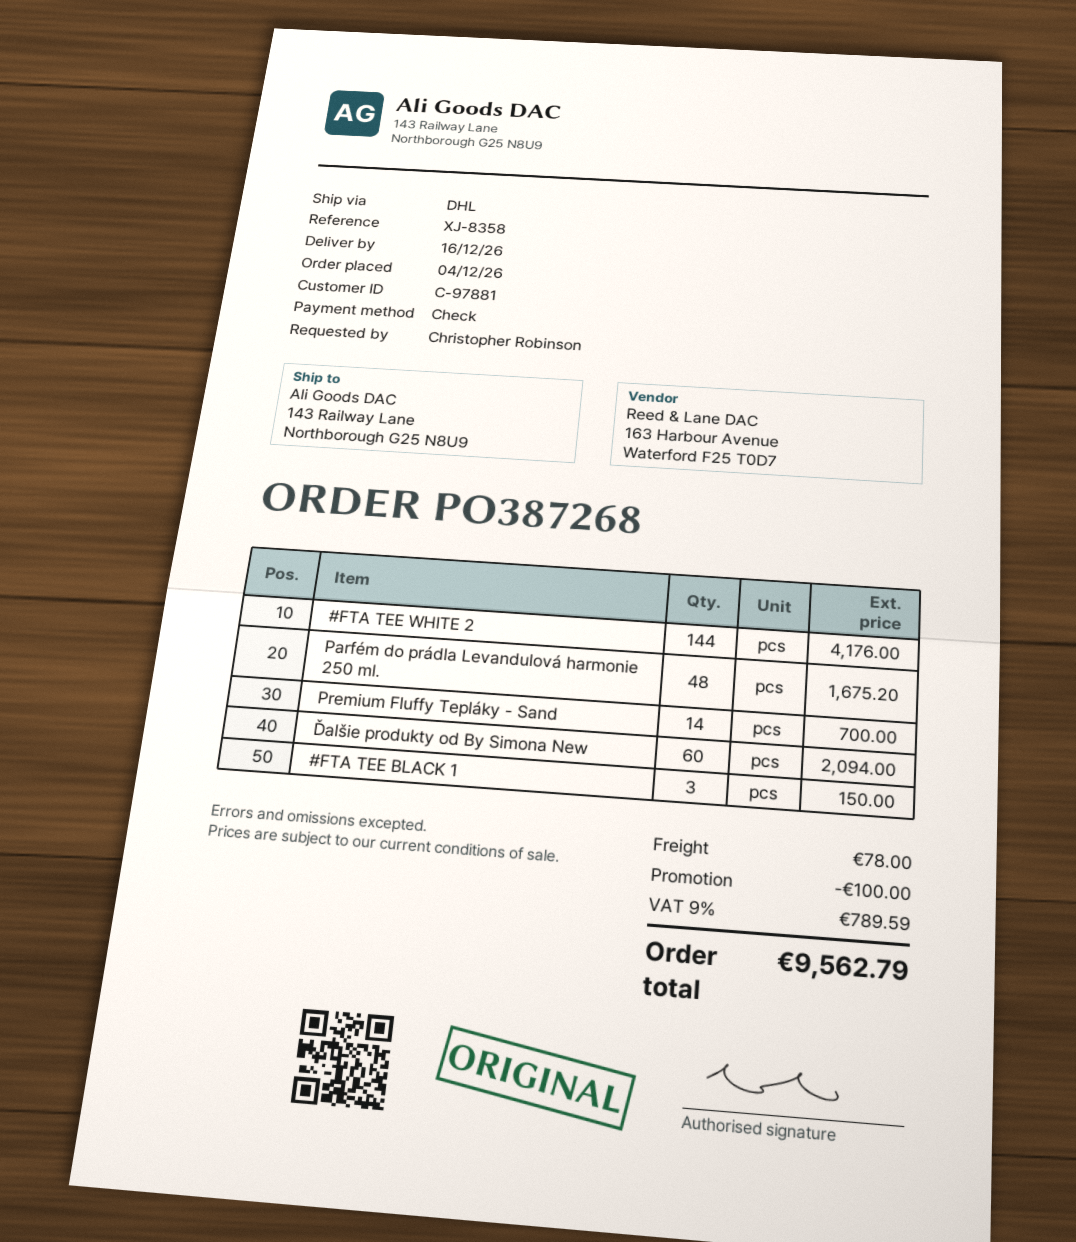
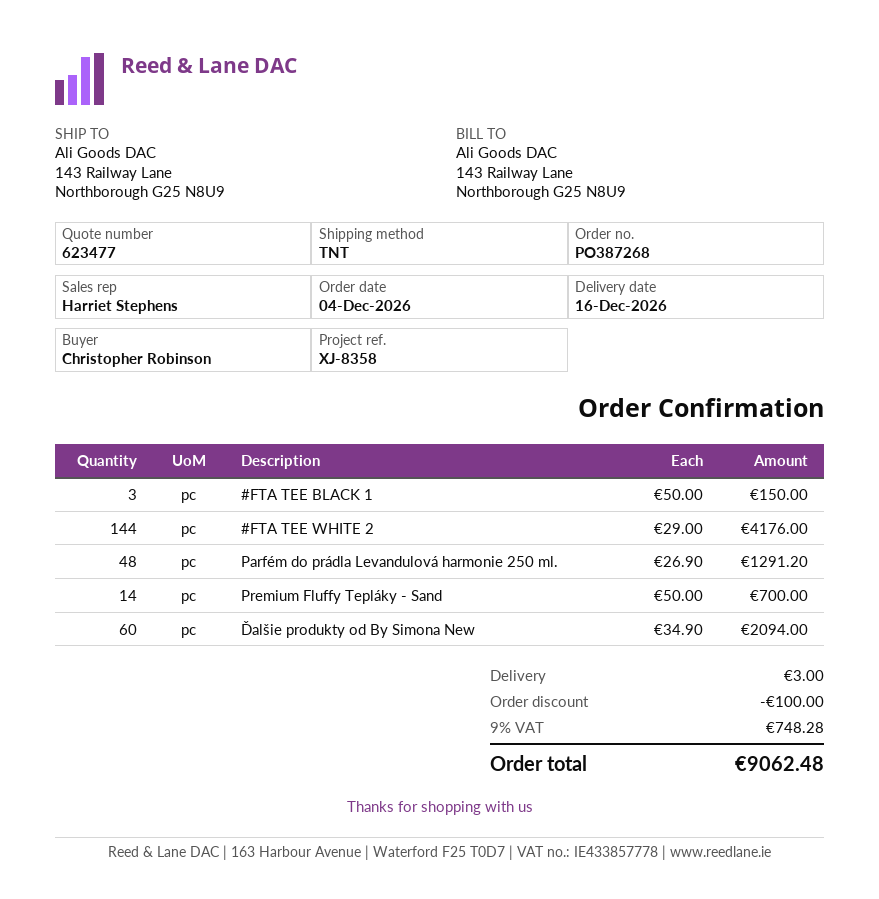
shipping method: DHL -> TNT
Parfém do prádla Levandulová harmonie 250 ml.: 48 for 1675.20 -> 48 for 1291.20
shipping: 78.00 -> 3.00
tax: 9% = 789.59 -> 9% = 748.28
total: 9562.79 -> 9062.48

